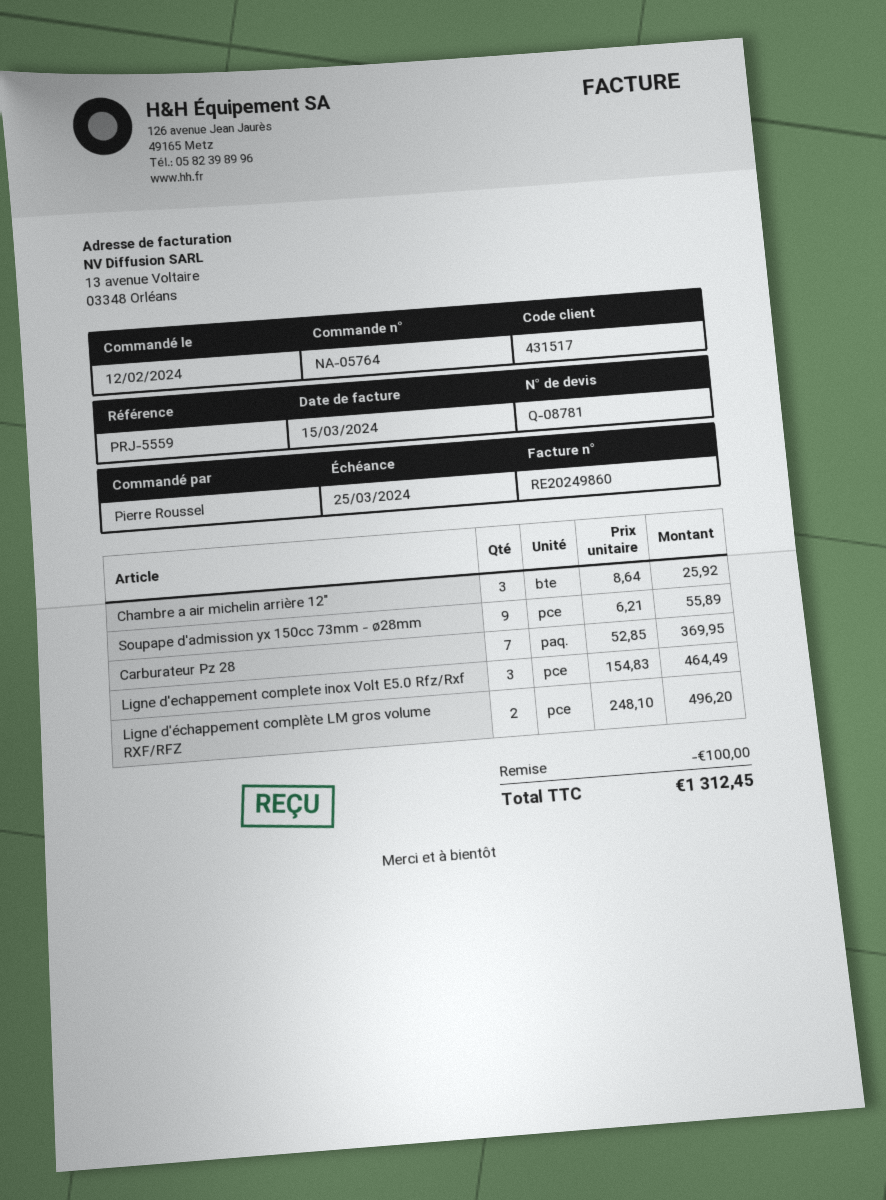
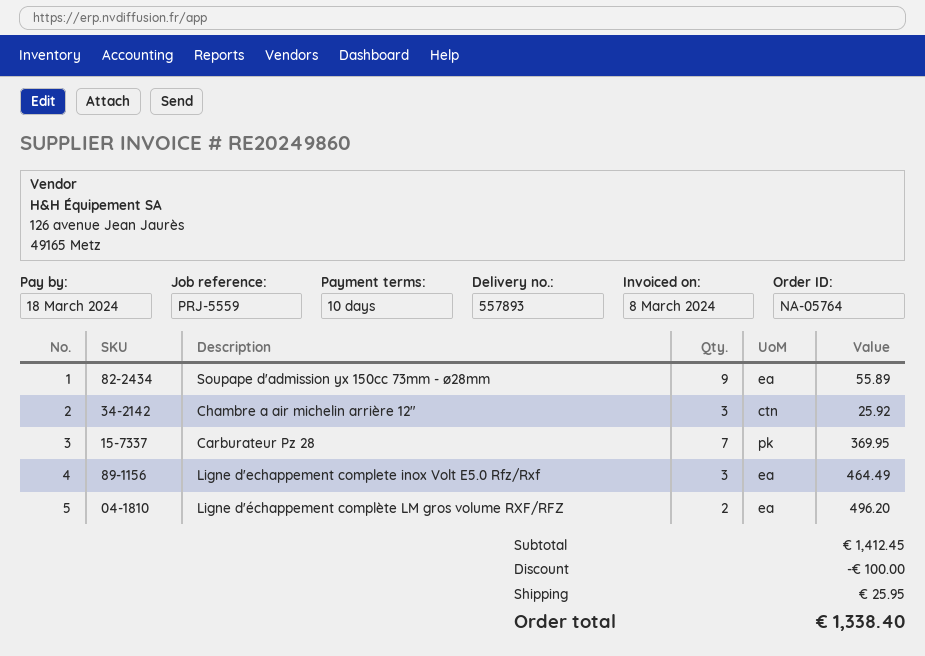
invoice date: 2024-03-15 -> 2024-03-08
due date: 2024-03-25 -> 2024-03-18
shipping: none -> 25.95
total: 1312.45 -> 1338.40

